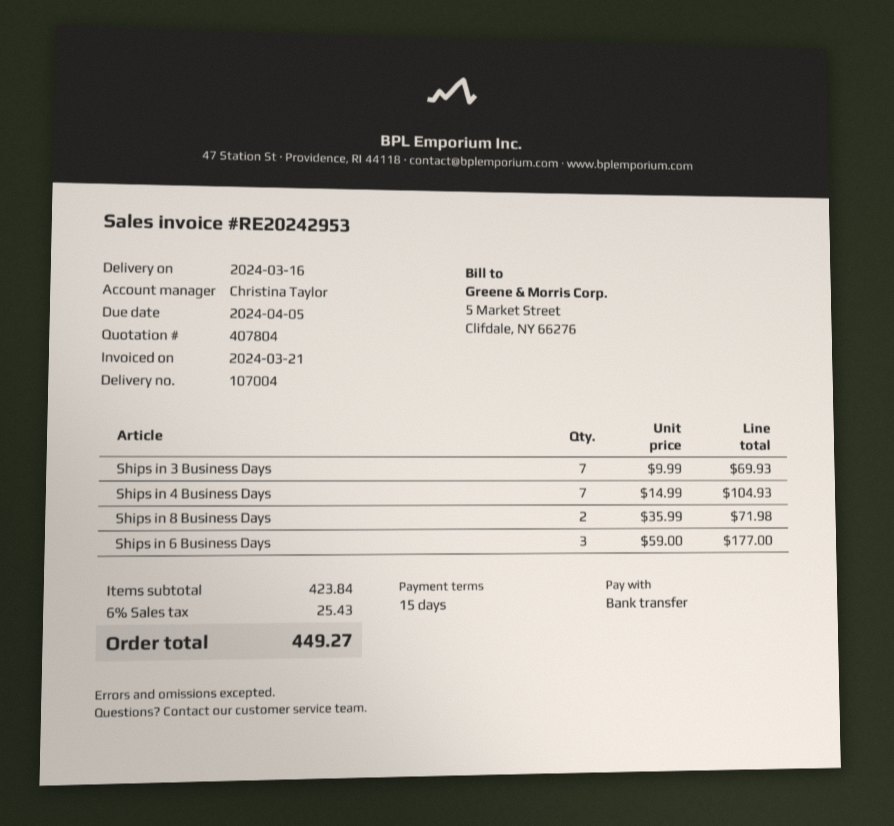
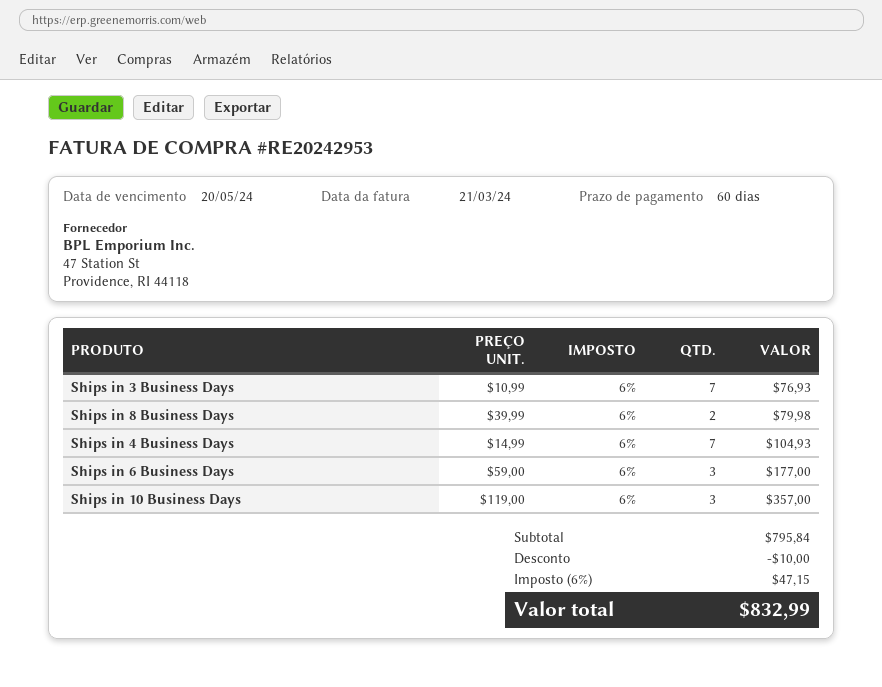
payment terms: 15 days -> 60 days
due date: 2024-04-05 -> 2024-05-20
Ships in 3 Business Days: 7 x 9.99 = 69.93 -> 7 x 10.99 = 76.93
Ships in 8 Business Days: 2 x 35.99 = 71.98 -> 2 x 39.99 = 79.98
Ships in 10 Business Days: none -> 3 x 119.00 = 357.00
subtotal: 423.84 -> 795.84
discount: none -> 10.00
tax: 6% = 25.43 -> 6% = 47.15
total: 449.27 -> 832.99

